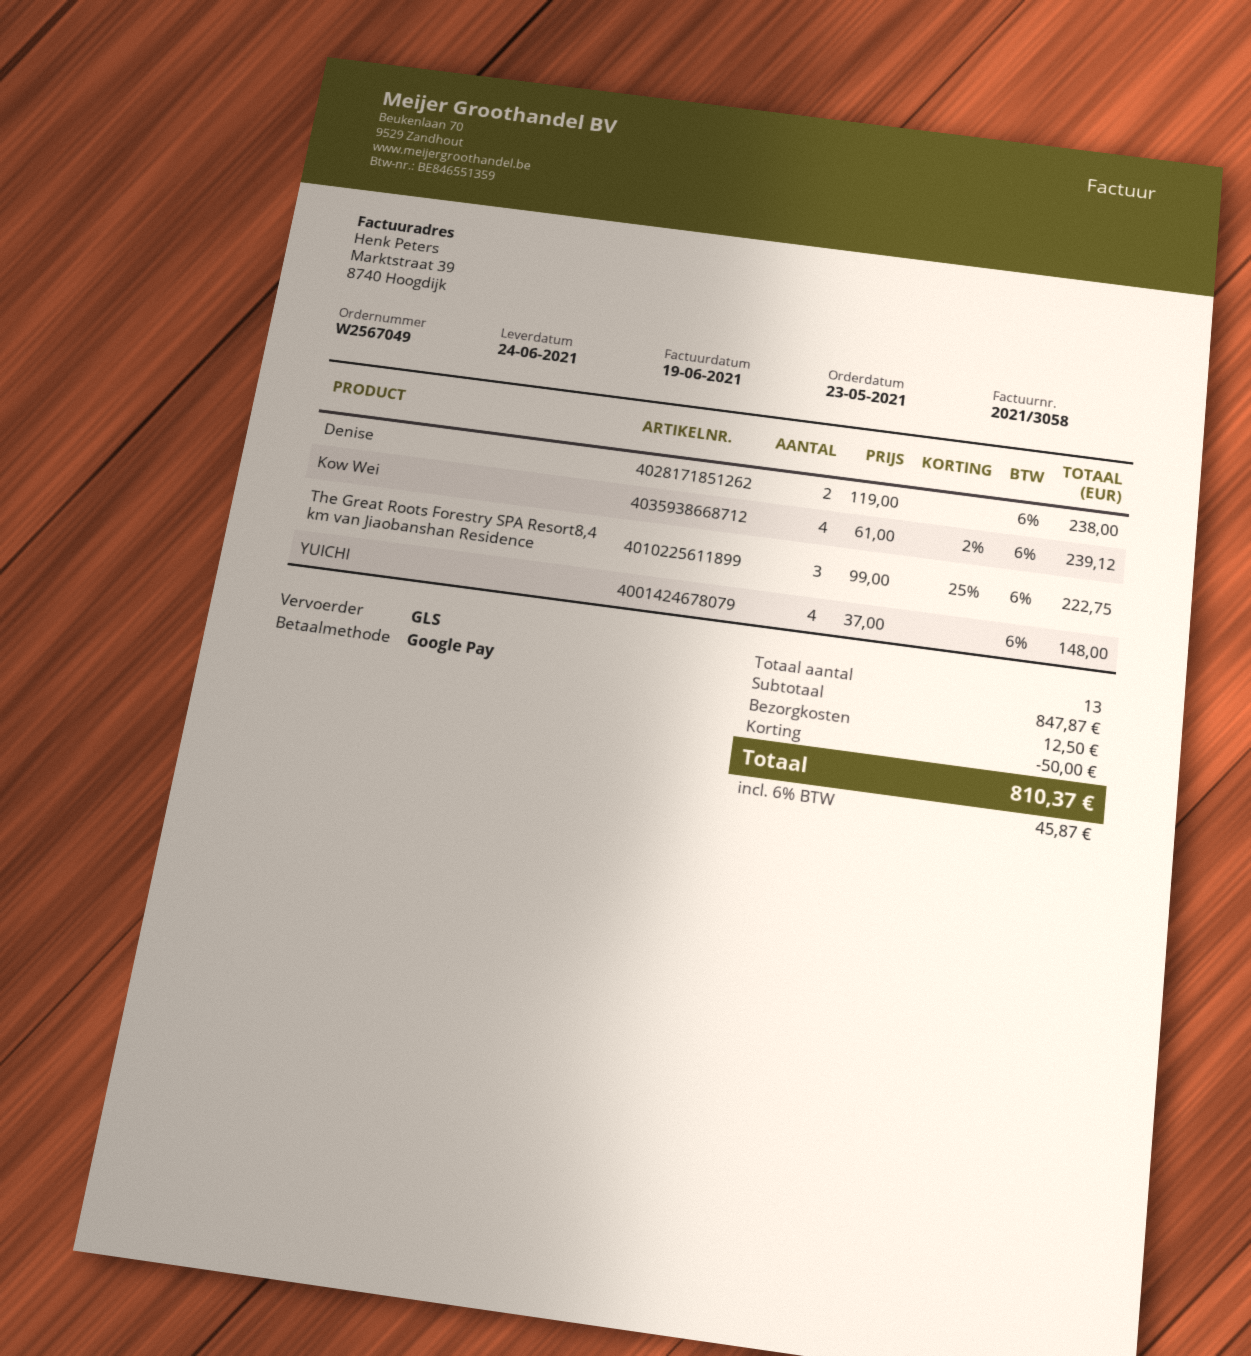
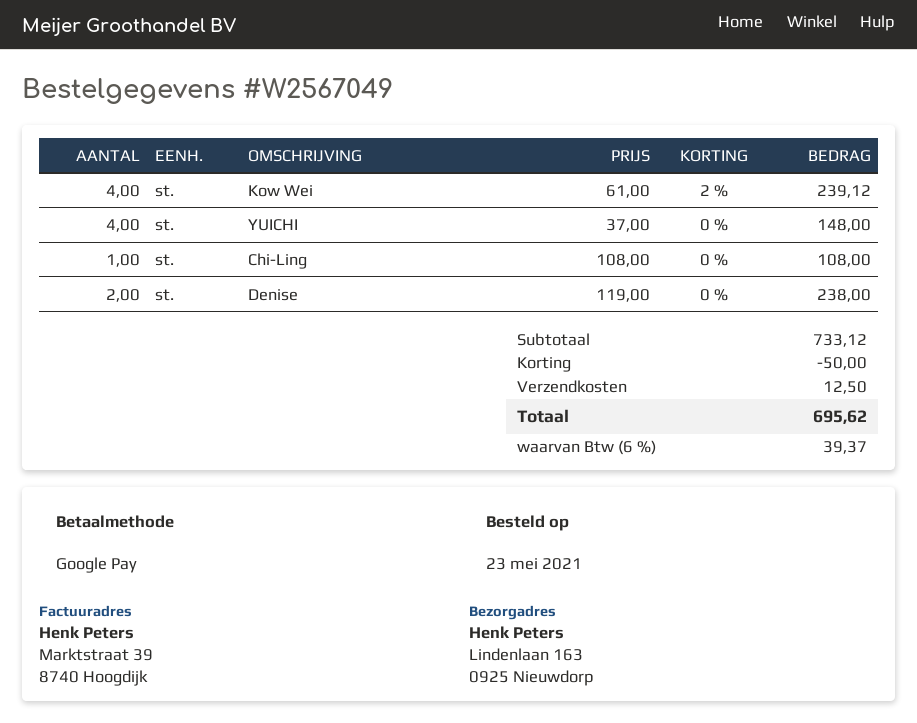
The Great Roots Forestry SPA Resort8,4 km van Jiaobanshan Residence: 3 x 99.00 - 25% = 222.75 -> none
Chi-Ling: none -> 1 x 108.00 = 108.00
subtotal: 847.87 -> 733.12
tax: 6% = 45.87 -> 6% = 39.37
total: 810.37 -> 695.62

